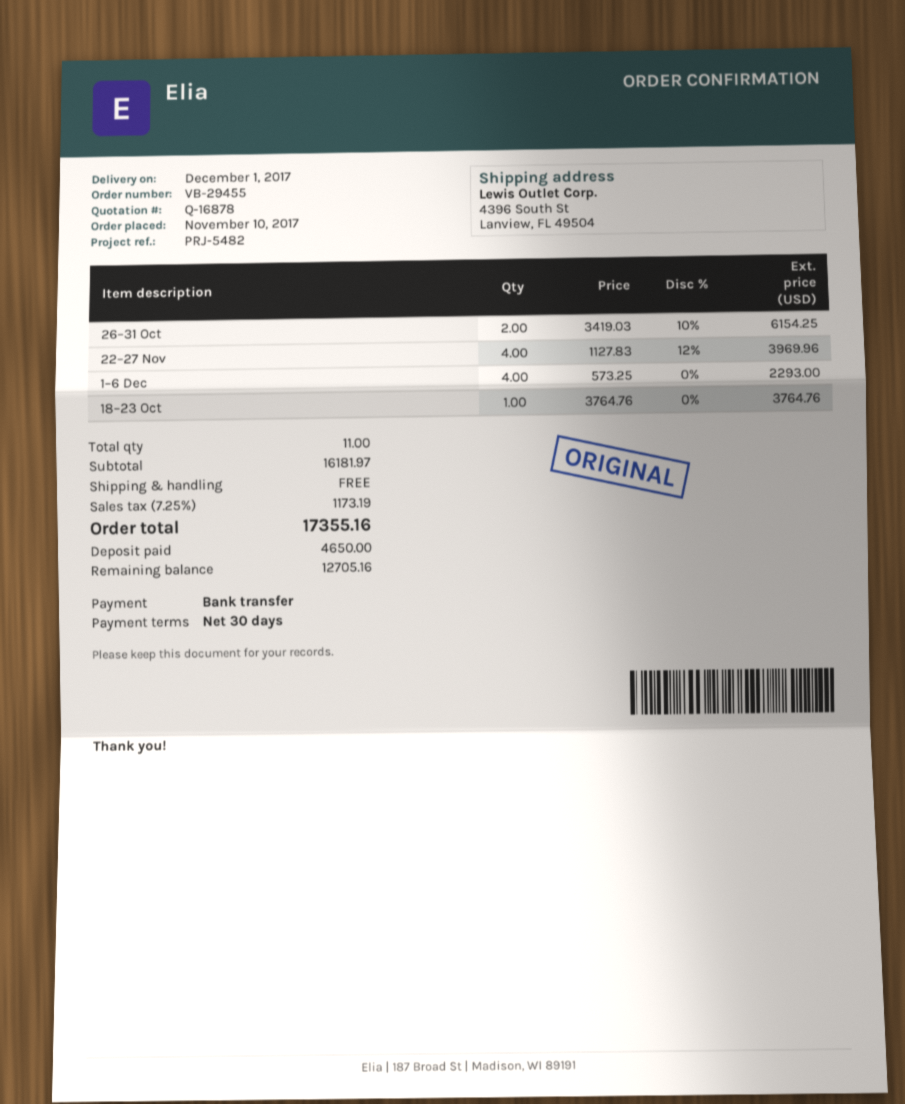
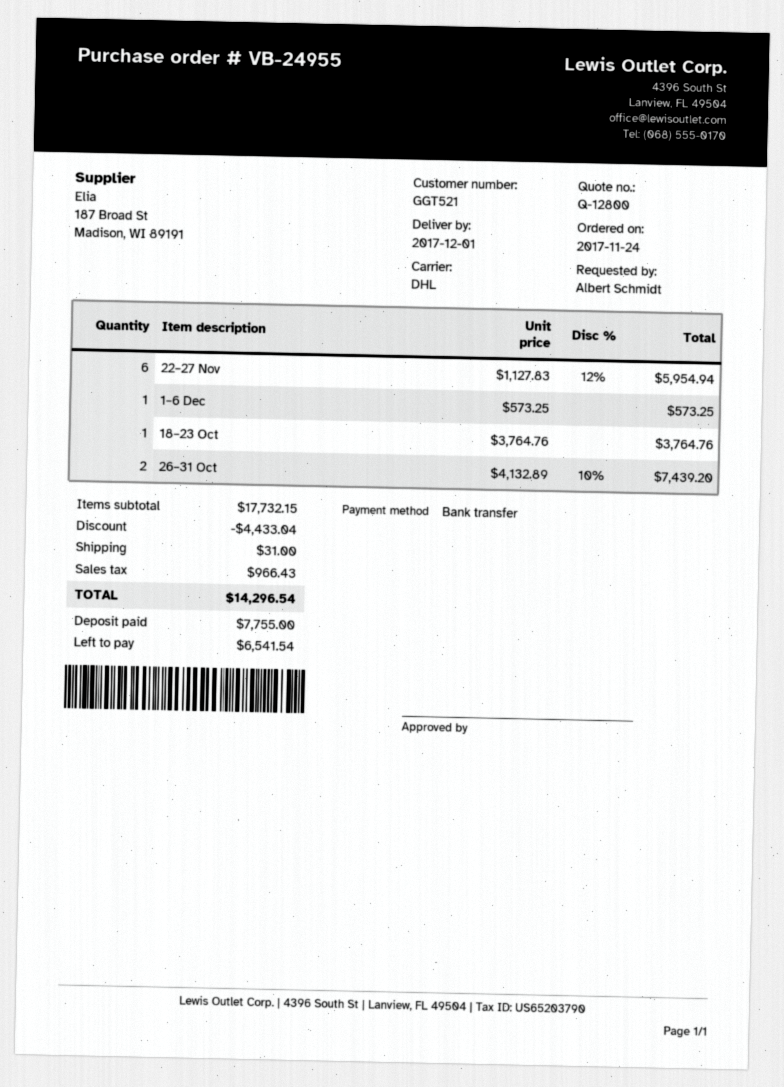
quote number: Q-16878 -> Q-12800
order number: VB-29455 -> VB-24955
order date: 2017-11-10 -> 2017-11-24
26–31 Oct: 2 x 3419.03 - 10% = 6154.25 -> 2 x 4132.89 - 10% = 7439.20
22–27 Nov: 4 x 1127.83 - 12% = 3969.96 -> 6 x 1127.83 - 12% = 5954.94
1–6 Dec: 4 x 573.25 = 2293.00 -> 1 x 573.25 = 573.25
subtotal: 16181.97 -> 17732.15
discount: none -> 4433.04
shipping: 0.00 -> 31.00
tax: 1173.19 -> 966.43
total: 17355.16 -> 14296.54
deposit: 4650.00 -> 7755.00
balance: 12705.16 -> 6541.54

